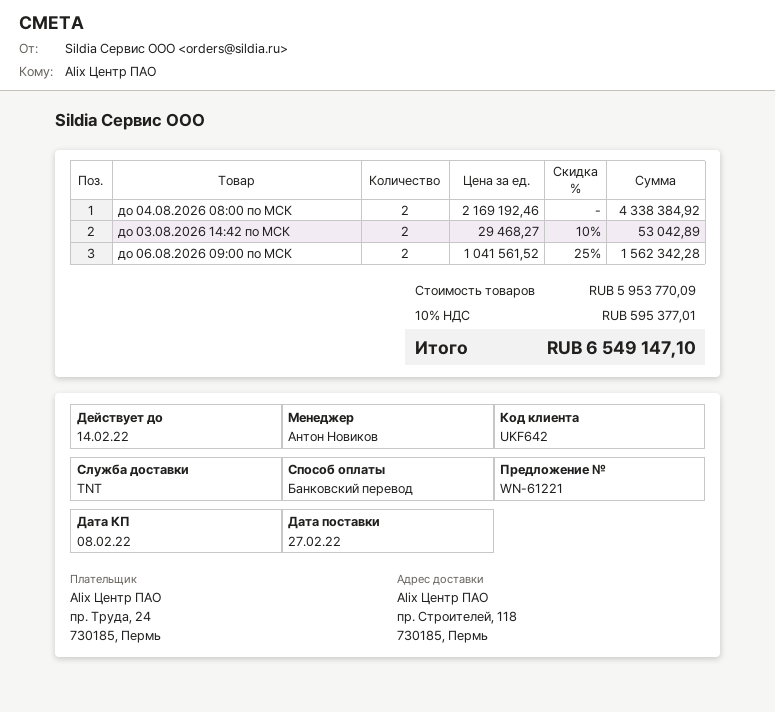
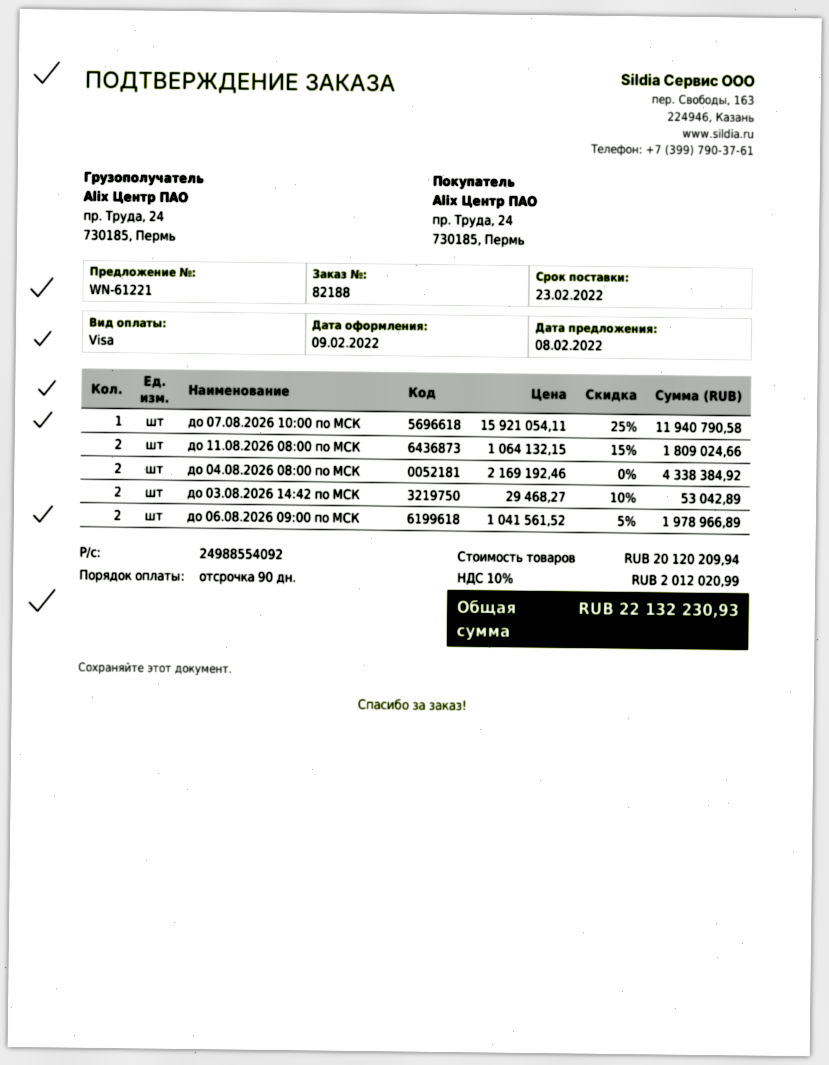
delivery date: 2022-02-27 -> 2022-02-23
payment method: bank transfer -> Visa
ship to: пр. Строителей, 118, 730185, Пермь -> пр. Труда, 24, 730185, Пермь
до 06.08.2026 09:00 по МСК: 2 x 1041561.52 - 25% = 1562342.28 -> 2 x 1041561.52 - 5% = 1978966.89
до 07.08.2026 10:00 по МСК: none -> 1 x 15921054.11 - 25% = 11940790.58
до 11.08.2026 08:00 по МСК: none -> 2 x 1064132.15 - 15% = 1809024.66
subtotal: 5953770.09 -> 20120209.94
tax: 10% = 595377.01 -> 10% = 2012020.99
total: 6549147.10 -> 22132230.93

